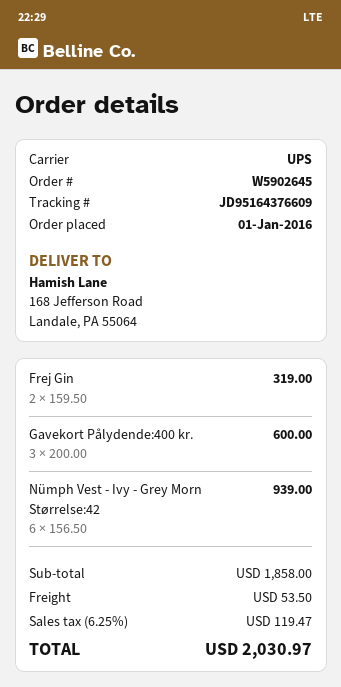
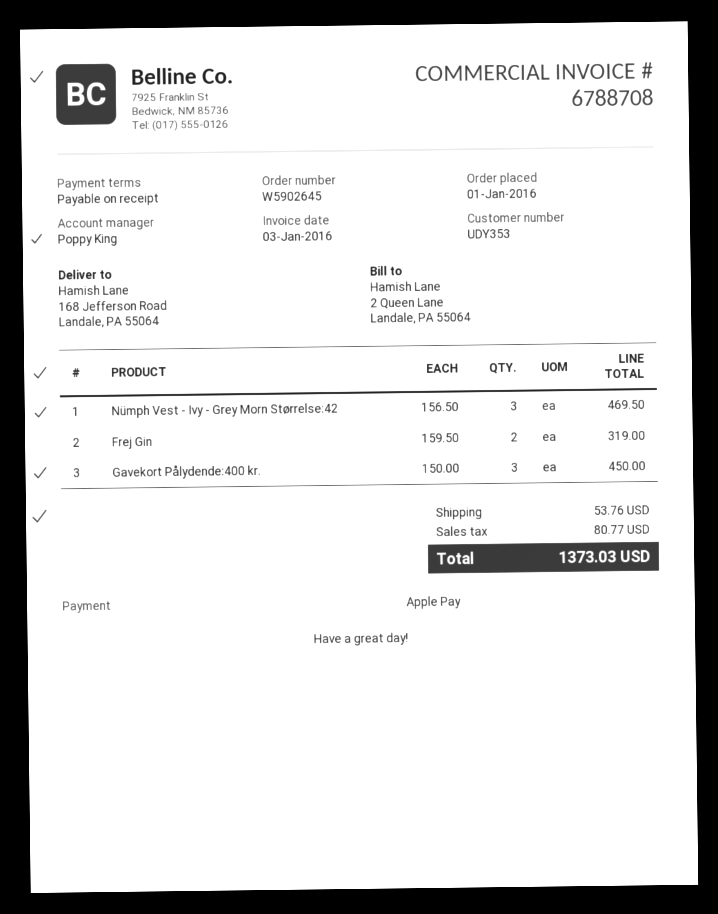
Gavekort Pålydende:400 kr.: 3 x 200.00 = 600.00 -> 3 x 150.00 = 450.00
Nümph Vest - Ivy - Grey Morn Størrelse:42: 6 x 156.50 = 939.00 -> 3 x 156.50 = 469.50
shipping: 53.50 -> 53.76
tax: 119.47 -> 80.77
total: 2030.97 -> 1373.03

